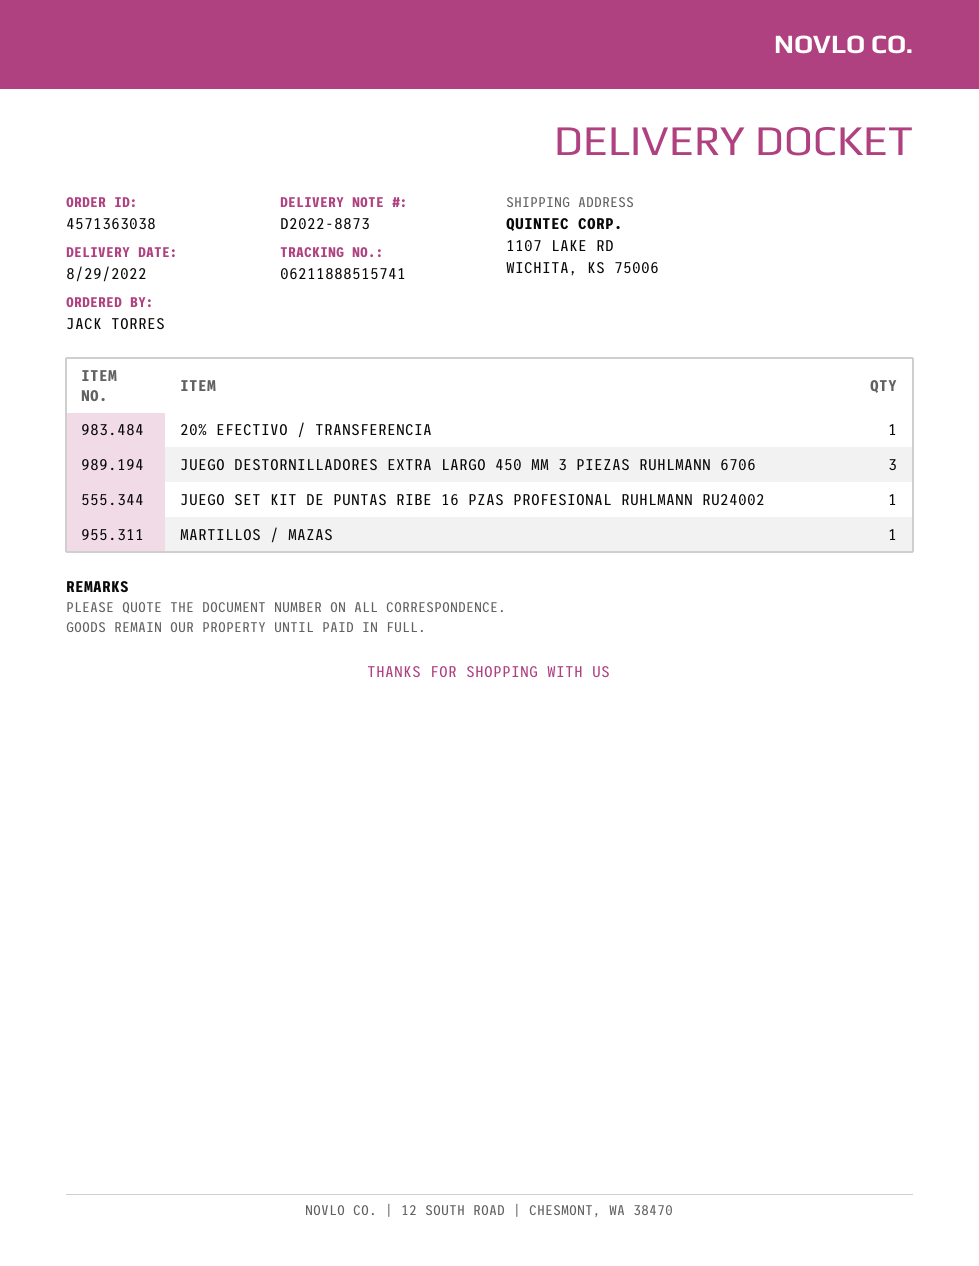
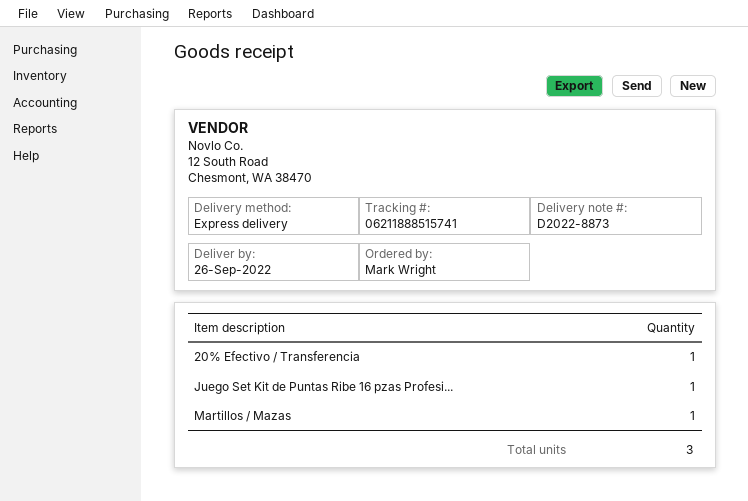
delivery date: 2022-08-29 -> 2022-09-26
ordered by: JACK TORRES -> Mark Wright
JUEGO DESTORNILLADORES EXTRA LARGO 450 MM 3 PIEZAS RUHLMANN 6706: 3 -> none

